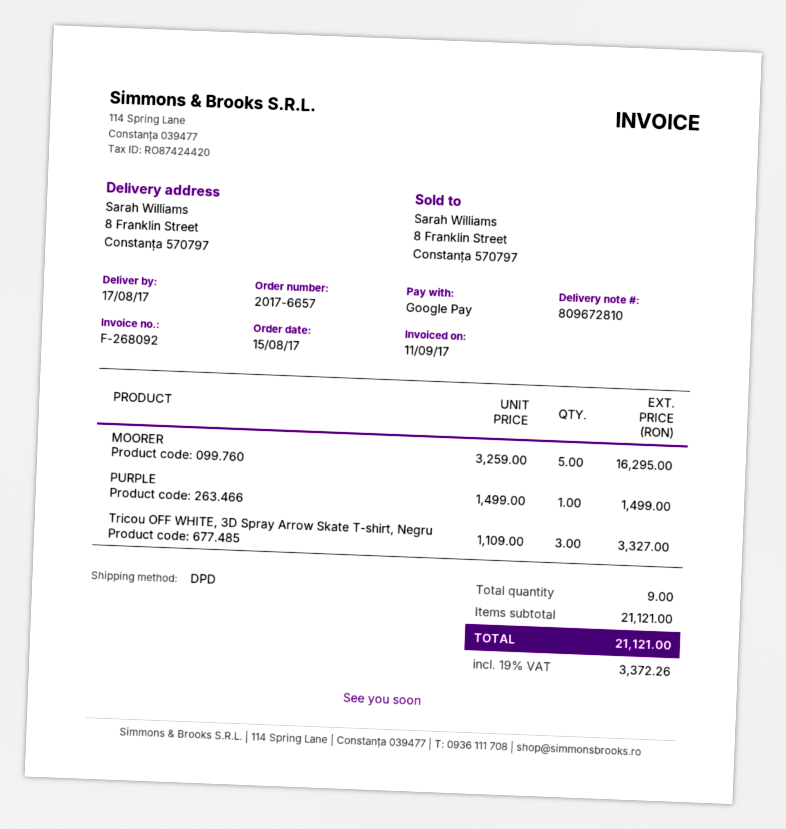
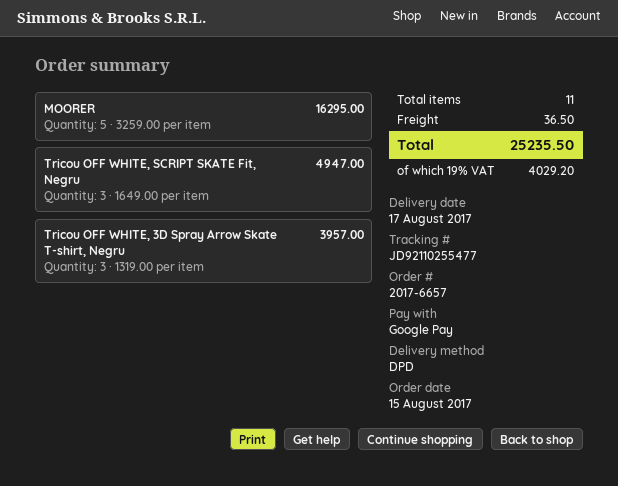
PURPLE: 1 x 1499.00 = 1499.00 -> none
Tricou OFF WHITE, 3D Spray Arrow Skate T-shirt, Negru: 3 x 1109.00 = 3327.00 -> 3 x 1319.00 = 3957.00
Tricou OFF WHITE, SCRIPT SKATE Fit, Negru: none -> 3 x 1649.00 = 4947.00
total quantity: 9 -> 11
shipping: none -> 36.50
tax: 19% = 3372.26 -> 19% = 4029.20
total: 21121.00 -> 25235.50

